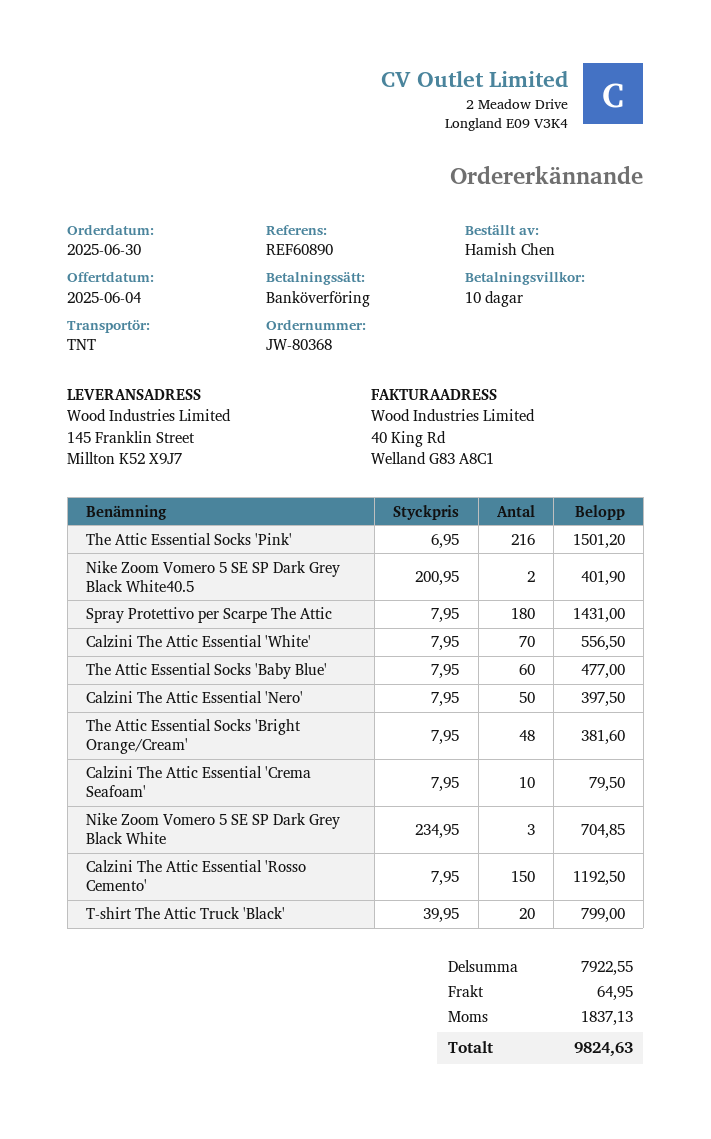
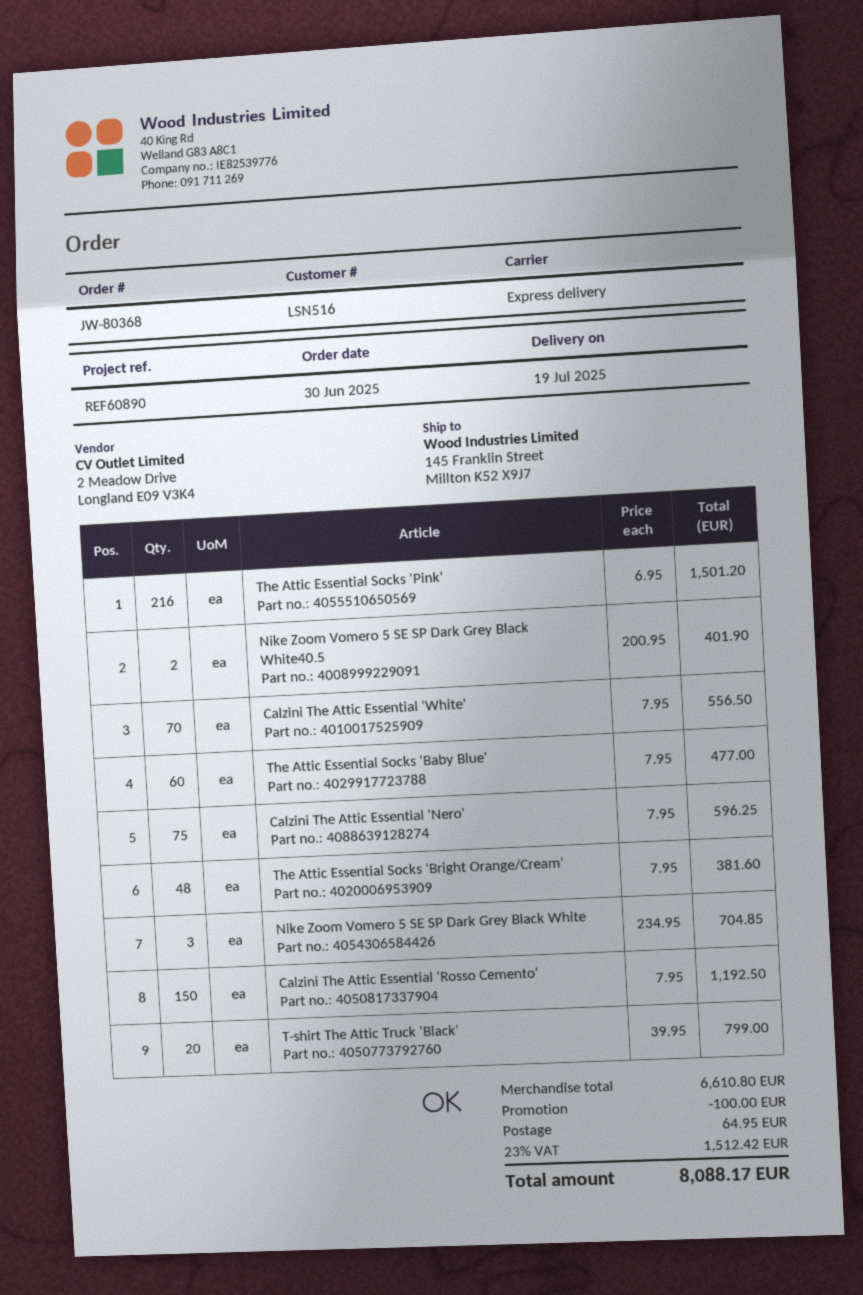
shipping method: TNT -> express
Spray Protettivo per Scarpe The Attic: 180 x 7.95 = 1431.00 -> none
Calzini The Attic Essential 'Nero': 50 x 7.95 = 397.50 -> 75 x 7.95 = 596.25
Calzini The Attic Essential 'Crema Seafoam': 10 x 7.95 = 79.50 -> none
subtotal: 7922.55 -> 6610.80
discount: none -> 100.00
tax: 1837.13 -> 1512.42
total: 9824.63 -> 8088.17

